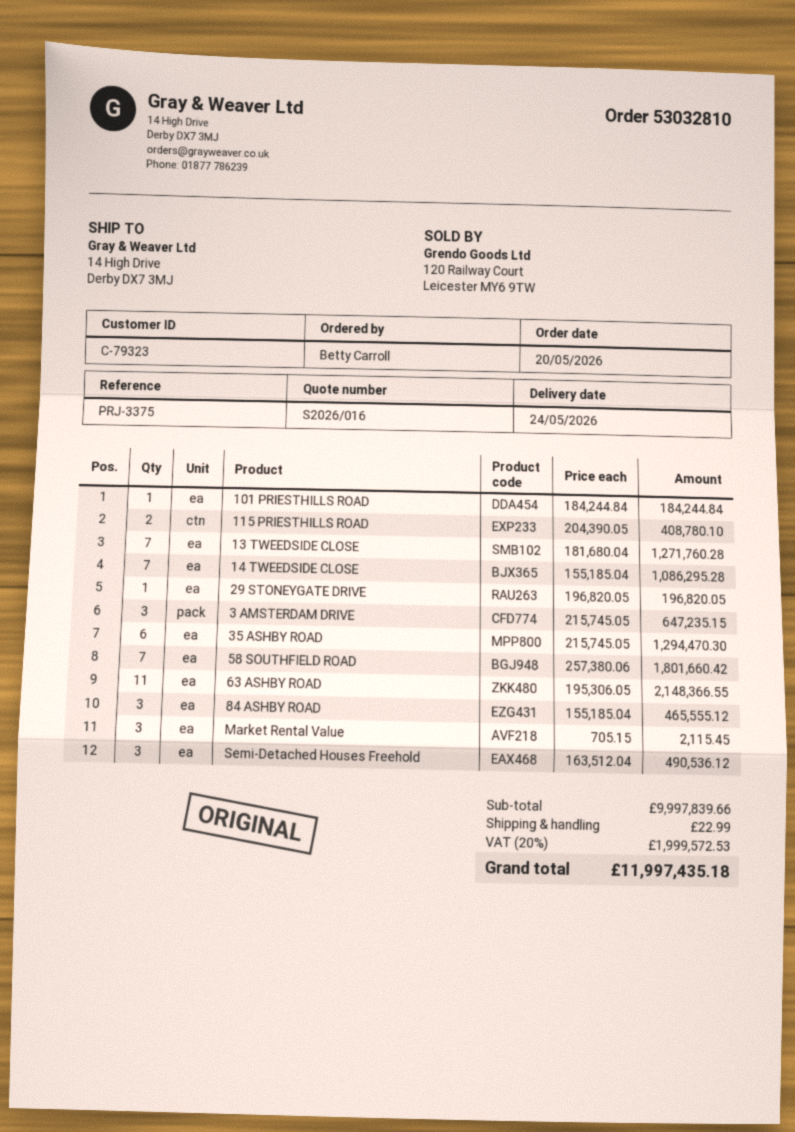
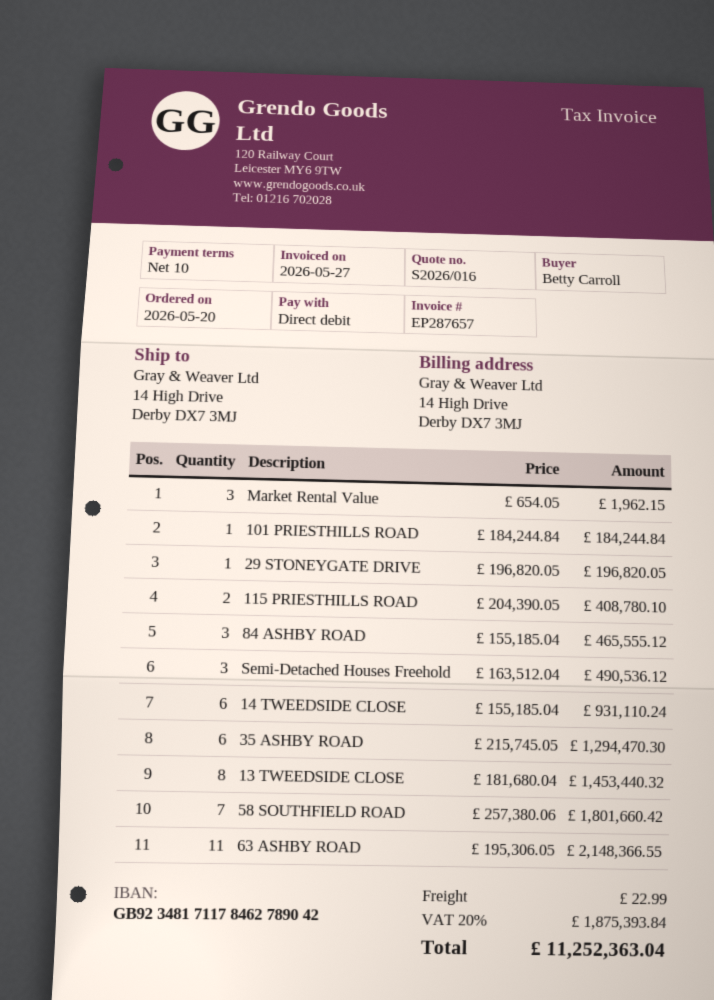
13 TWEEDSIDE CLOSE: 7 x 181680.04 = 1271760.28 -> 8 x 181680.04 = 1453440.32
14 TWEEDSIDE CLOSE: 7 x 155185.04 = 1086295.28 -> 6 x 155185.04 = 931110.24
3 AMSTERDAM DRIVE: 3 x 215745.05 = 647235.15 -> none
Market Rental Value: 3 x 705.15 = 2115.45 -> 3 x 654.05 = 1962.15
tax: 20% = 1999572.53 -> 20% = 1875393.84
total: 11997435.18 -> 11252363.04

